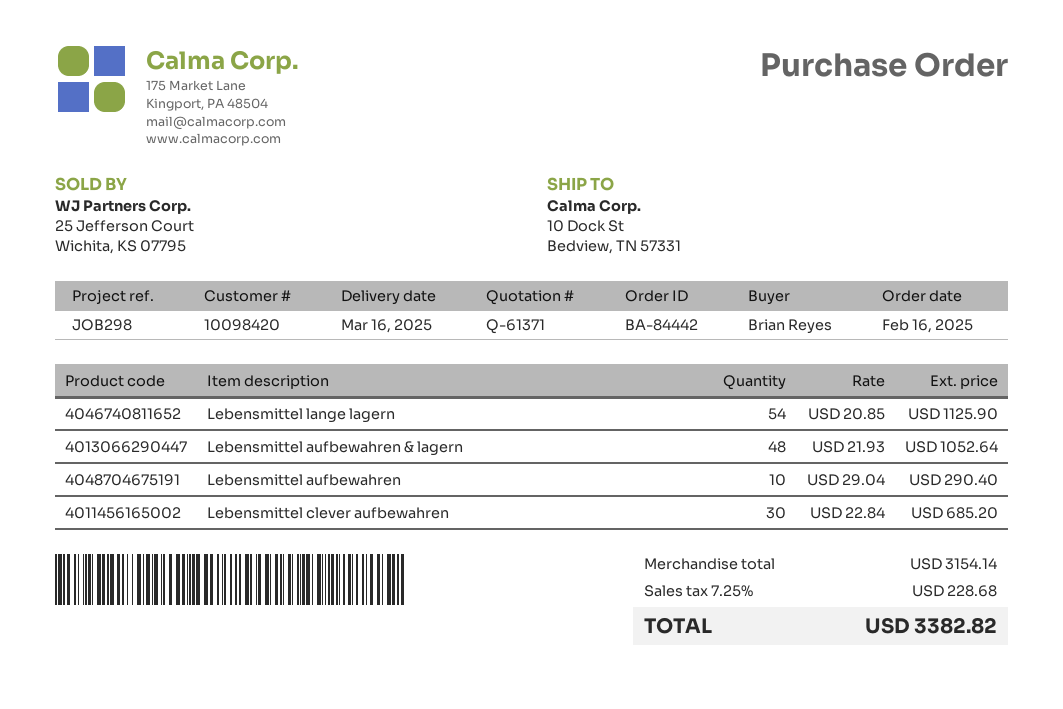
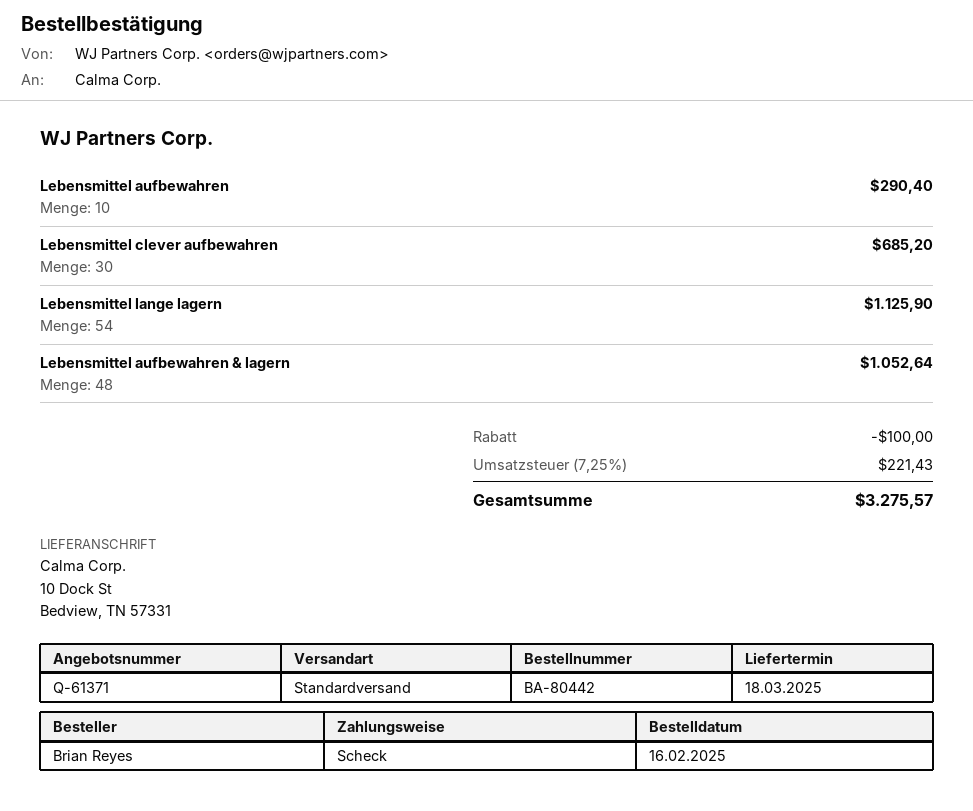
order number: BA-84442 -> BA-80442
delivery date: 2025-03-16 -> 2025-03-18
discount: none -> 100.00
tax: 7.25% = 228.68 -> 7.25% = 221.43
total: 3382.82 -> 3275.57

